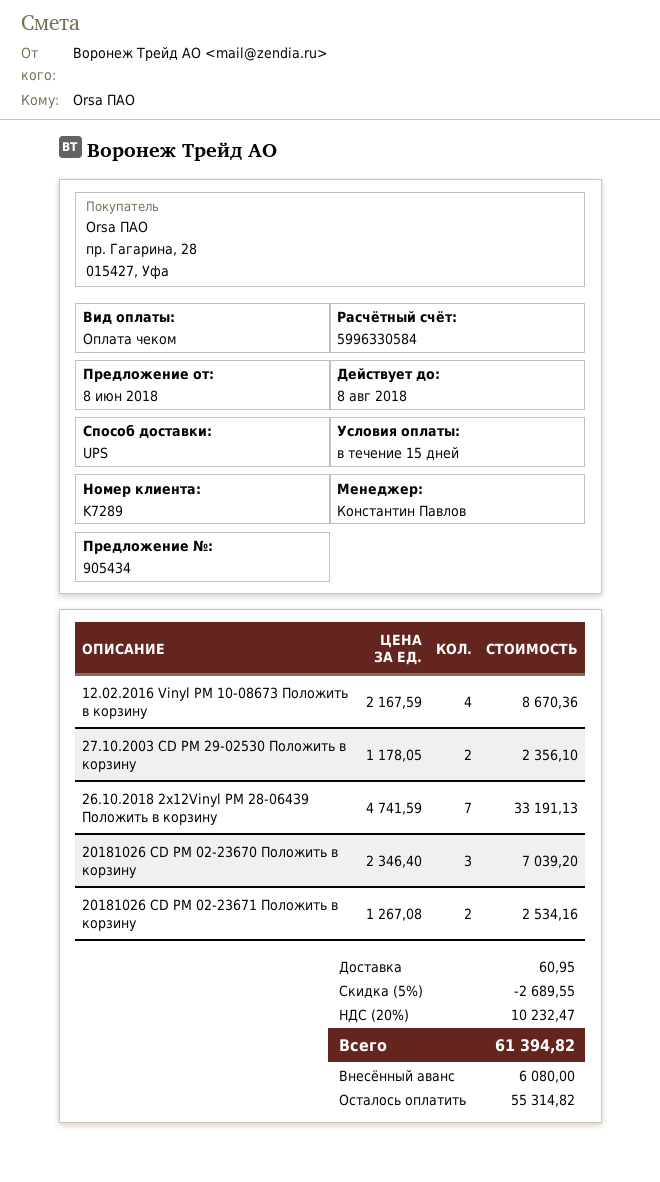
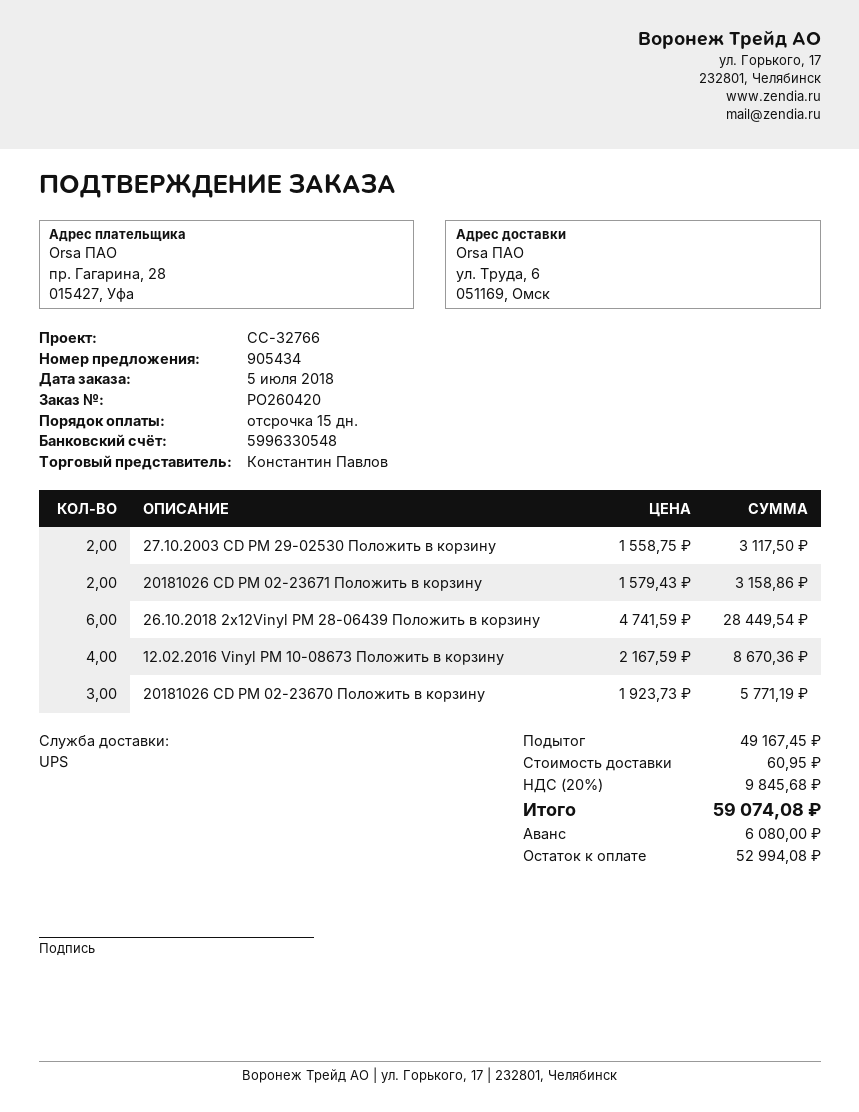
bank account: 5996330584 -> 5996330548
27.10.2003 CD PM 29-02530 Положить в корзину: 2 x 1178.05 = 2356.10 -> 2 x 1558.75 = 3117.50
26.10.2018 2x12Vinyl PM 28-06439 Положить в корзину: 7 x 4741.59 = 33191.13 -> 6 x 4741.59 = 28449.54
20181026 CD PM 02-23670 Положить в корзину: 3 x 2346.40 = 7039.20 -> 3 x 1923.73 = 5771.19
20181026 CD PM 02-23671 Положить в корзину: 2 x 1267.08 = 2534.16 -> 2 x 1579.43 = 3158.86
discount: 5% = 2689.55 -> none
tax: 20% = 10232.47 -> 20% = 9845.68
total: 61394.82 -> 59074.08
balance: 55314.82 -> 52994.08

